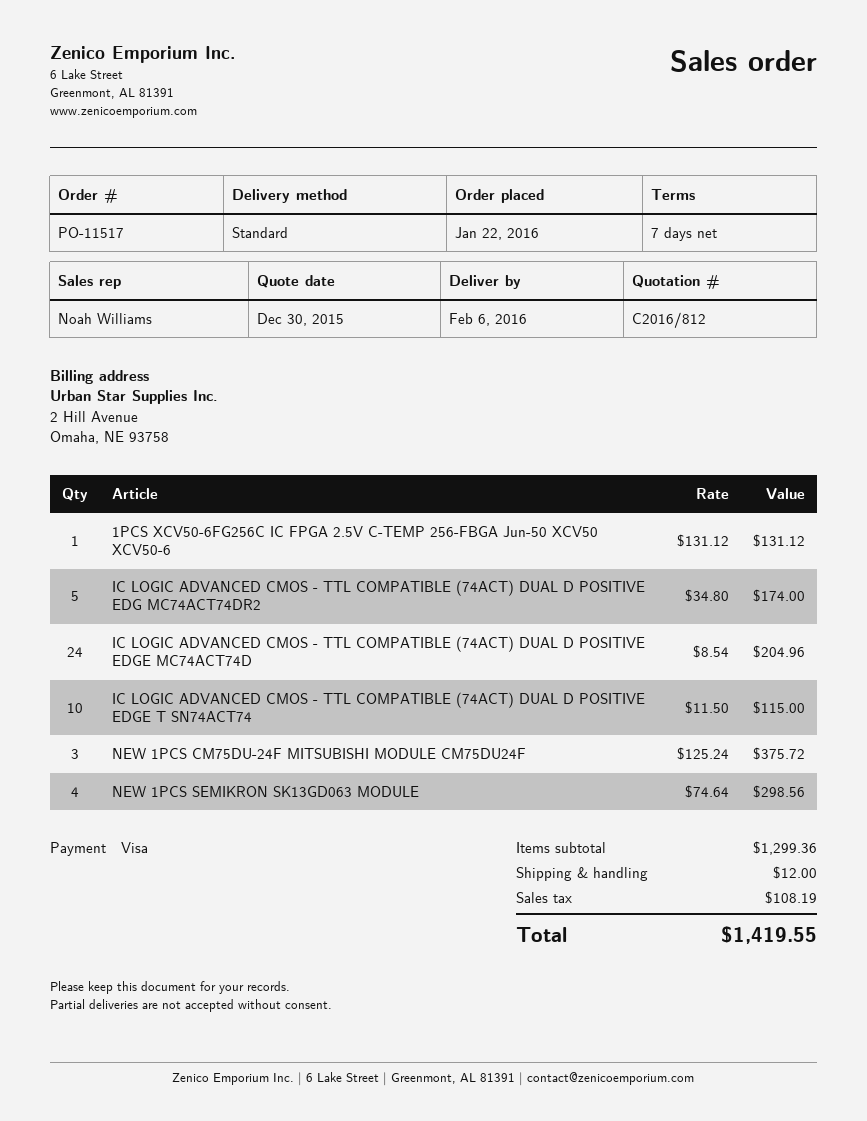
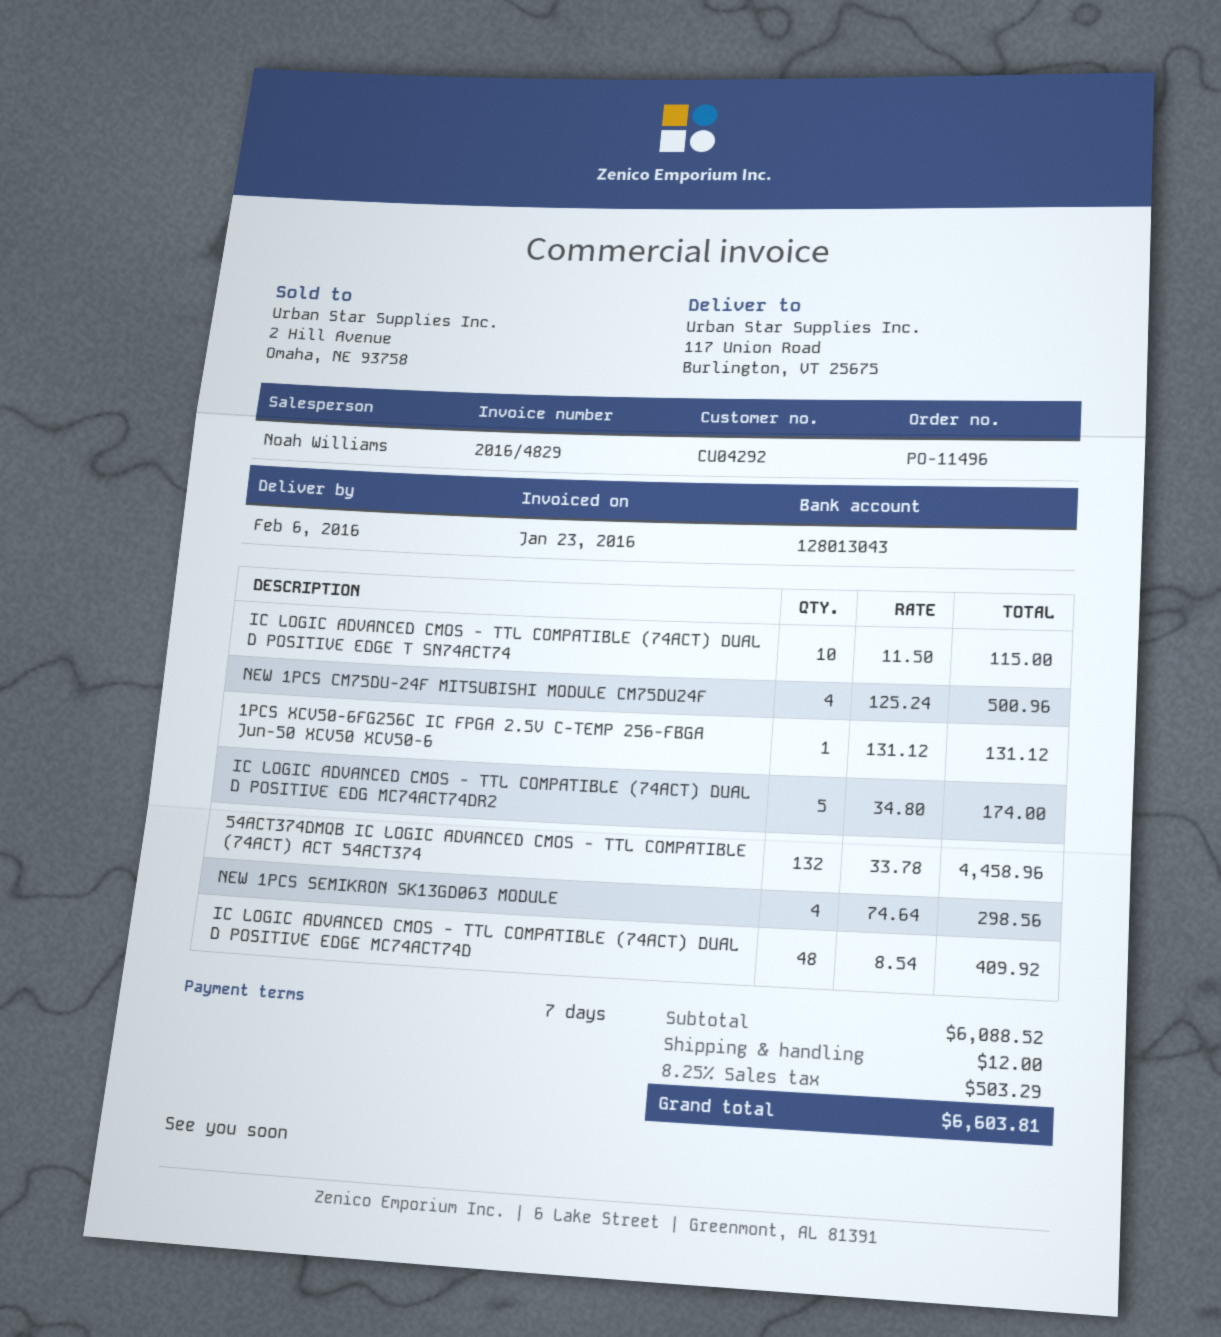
order number: PO-11517 -> PO-11496
IC LOGIC ADVANCED CMOS - TTL COMPATIBLE (74ACT) DUAL D POSITIVE EDGE MC74ACT74D: 24 x 8.54 = 204.96 -> 48 x 8.54 = 409.92
NEW 1PCS CM75DU-24F MITSUBISHI MODULE CM75DU24F: 3 x 125.24 = 375.72 -> 4 x 125.24 = 500.96
54ACT374DMQB IC LOGIC ADVANCED CMOS - TTL COMPATIBLE (74ACT) ACT 54ACT374: none -> 132 x 33.78 = 4458.96
subtotal: 1299.36 -> 6088.52
tax: 108.19 -> 503.29
total: 1419.55 -> 6603.81

